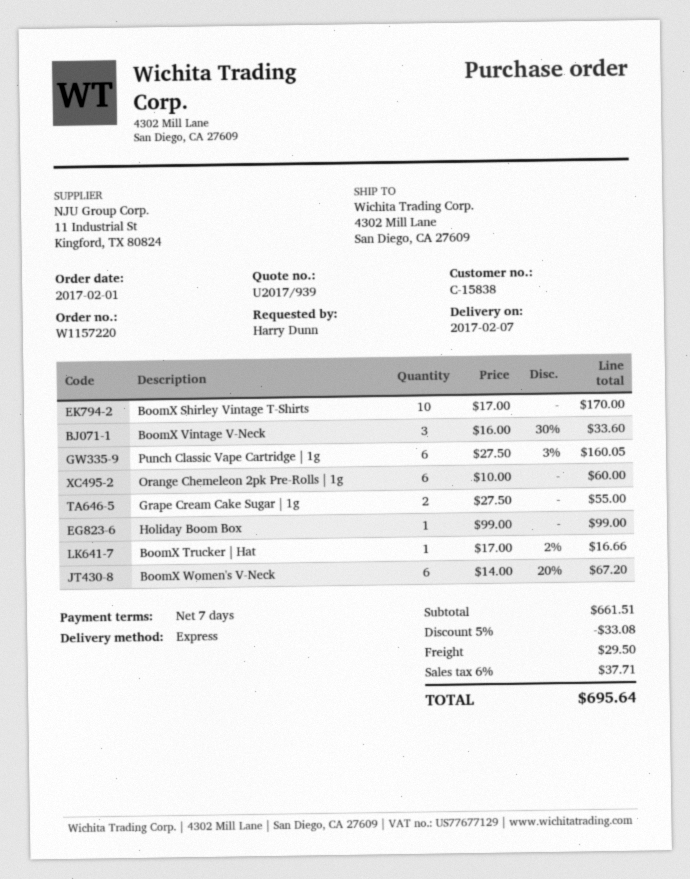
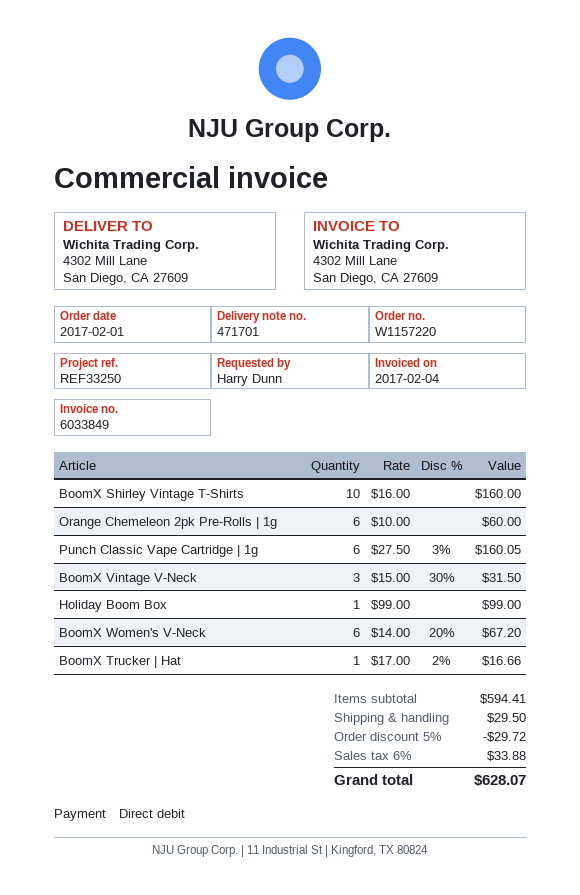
BoomX Shirley Vintage T-Shirts: 10 x 17.00 = 170.00 -> 10 x 16.00 = 160.00
BoomX Vintage V-Neck: 3 x 16.00 - 30% = 33.60 -> 3 x 15.00 - 30% = 31.50
Grape Cream Cake Sugar | 1g: 2 x 27.50 = 55.00 -> none
subtotal: 661.51 -> 594.41
discount: 5% = 33.08 -> 5% = 29.72
tax: 6% = 37.71 -> 6% = 33.88
total: 695.64 -> 628.07

